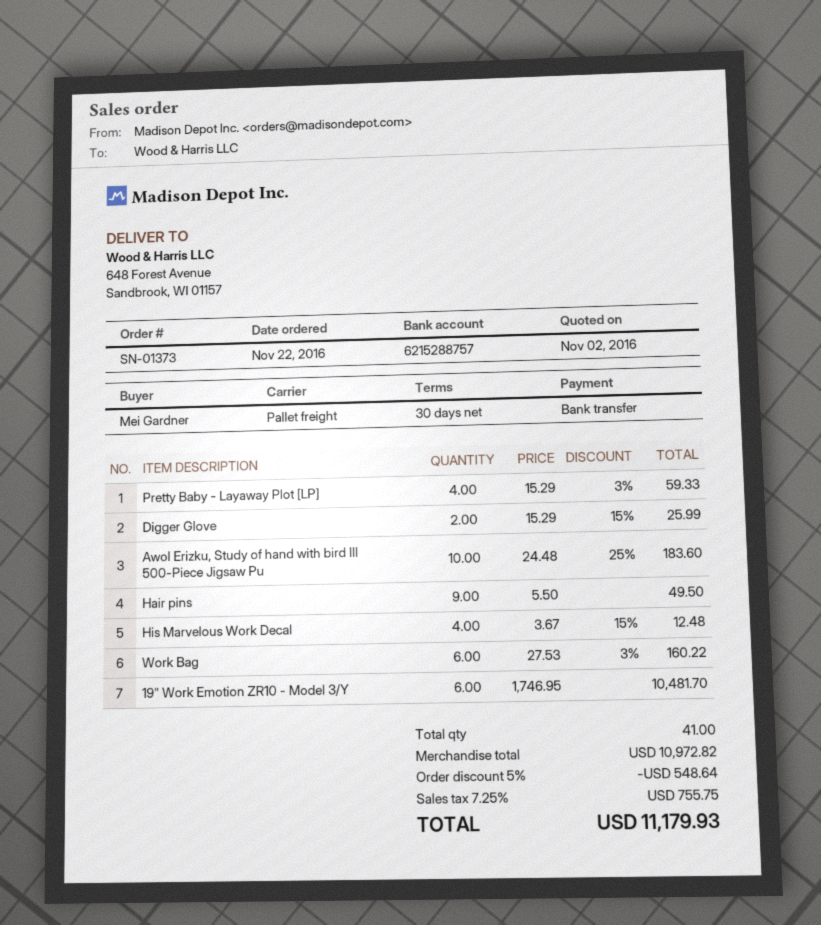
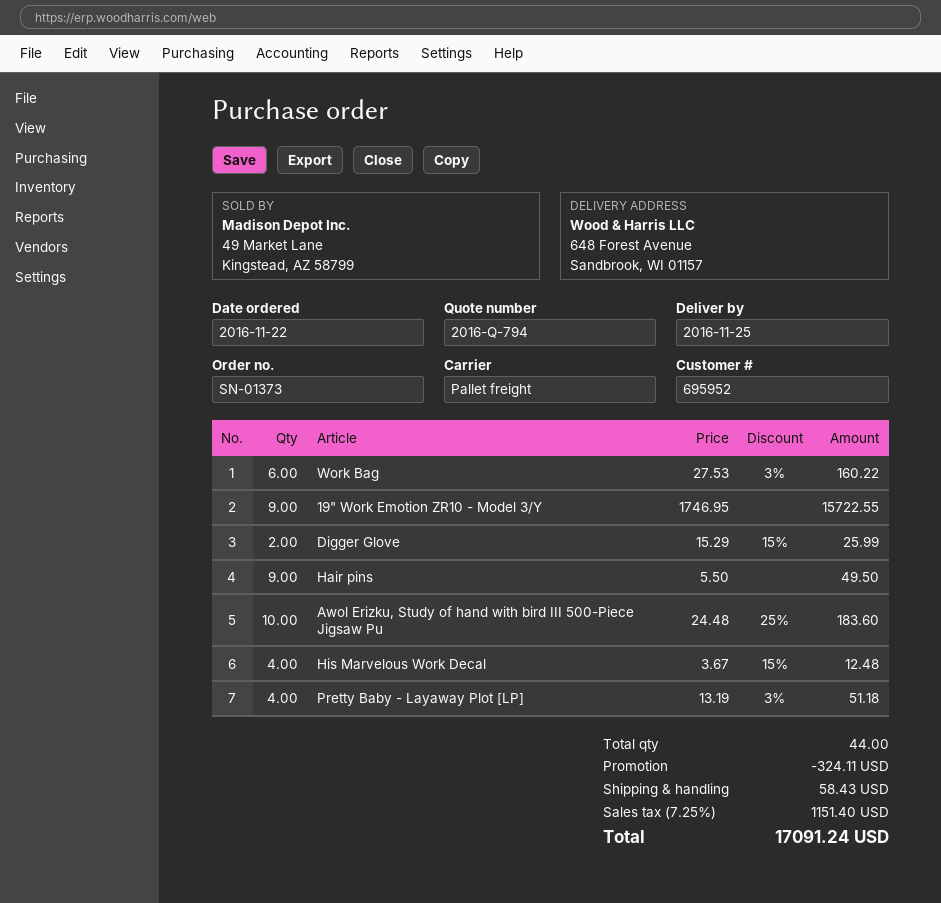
Pretty Baby - Layaway Plot [LP]: 4 x 15.29 - 3% = 59.33 -> 4 x 13.19 - 3% = 51.18
19" Work Emotion ZR10 - Model 3/Y: 6 x 1746.95 = 10481.70 -> 9 x 1746.95 = 15722.55
total quantity: 41 -> 44
discount: 548.64 -> 324.11
shipping: none -> 58.43
tax: 7.25% = 755.75 -> 7.25% = 1151.40
total: 11179.93 -> 17091.24

